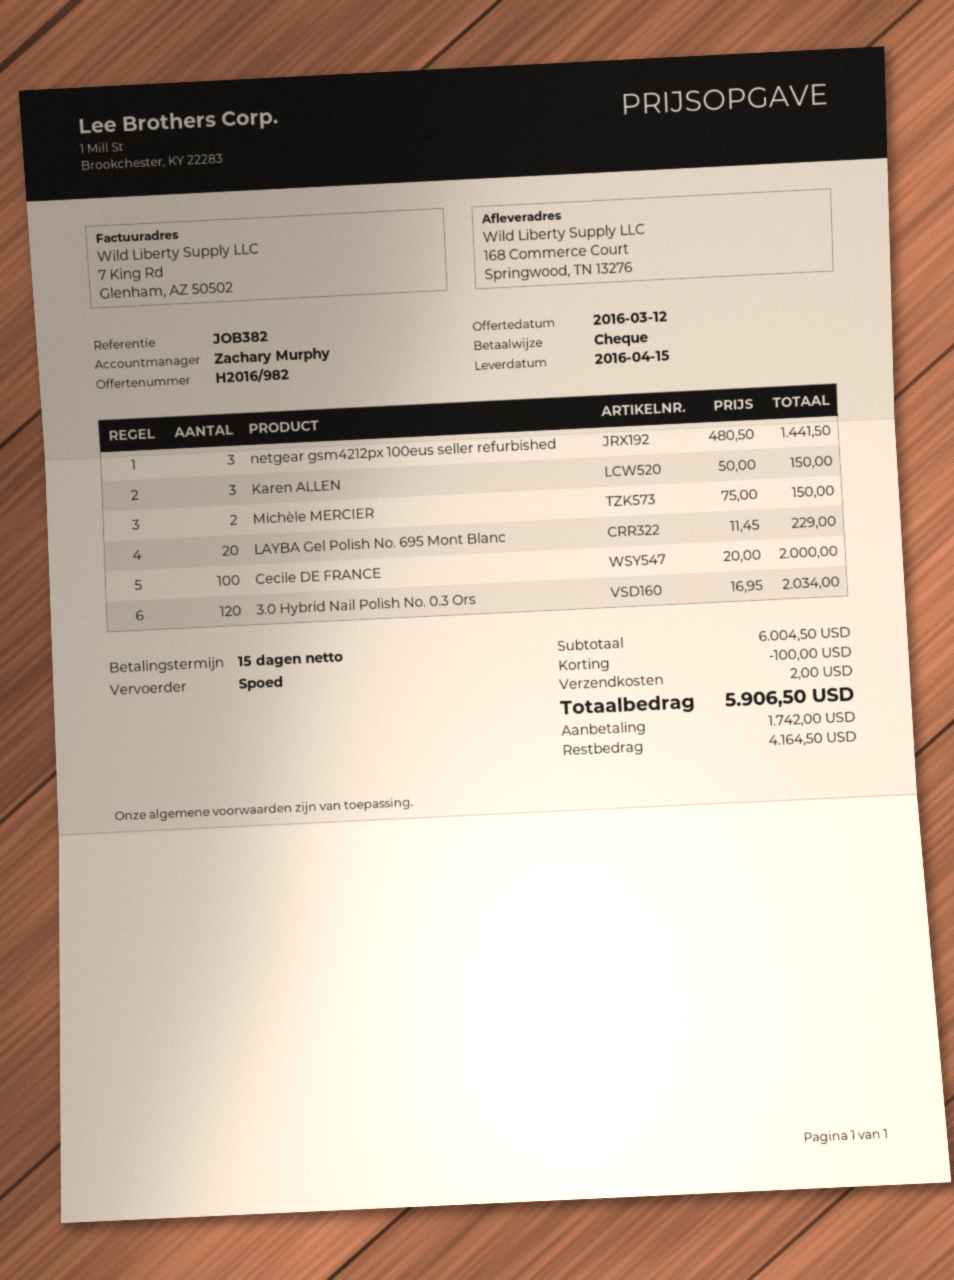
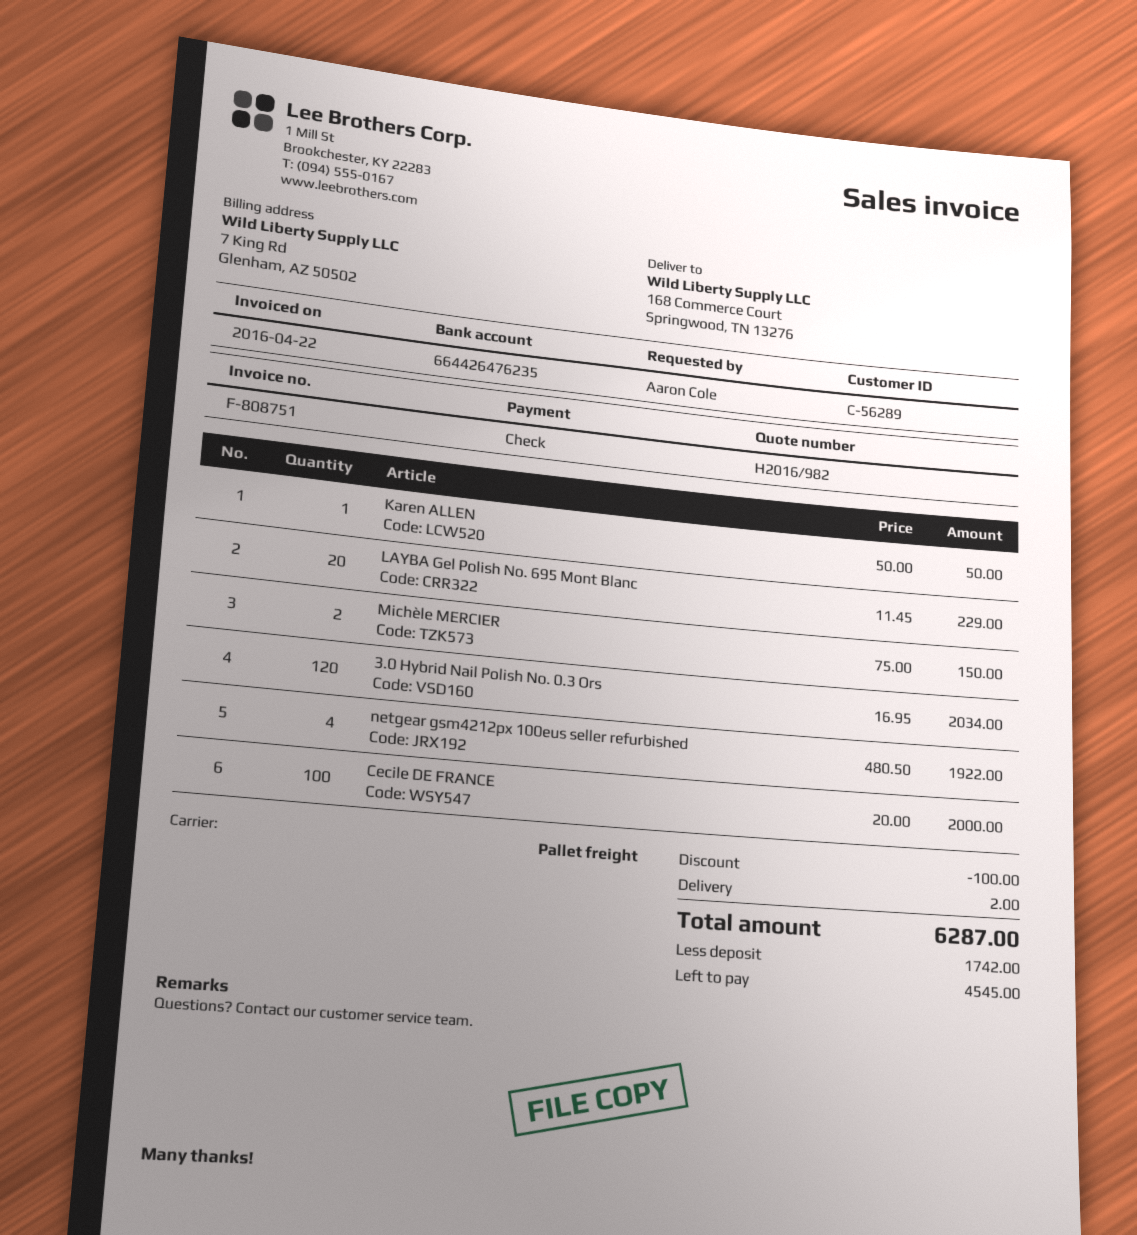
shipping method: express -> pallet freight
netgear gsm4212px 100eus seller refurbished: 3 x 480.50 = 1441.50 -> 4 x 480.50 = 1922.00
Karen ALLEN: 3 x 50.00 = 150.00 -> 1 x 50.00 = 50.00
total: 5906.50 -> 6287.00
balance: 4164.50 -> 4545.00

